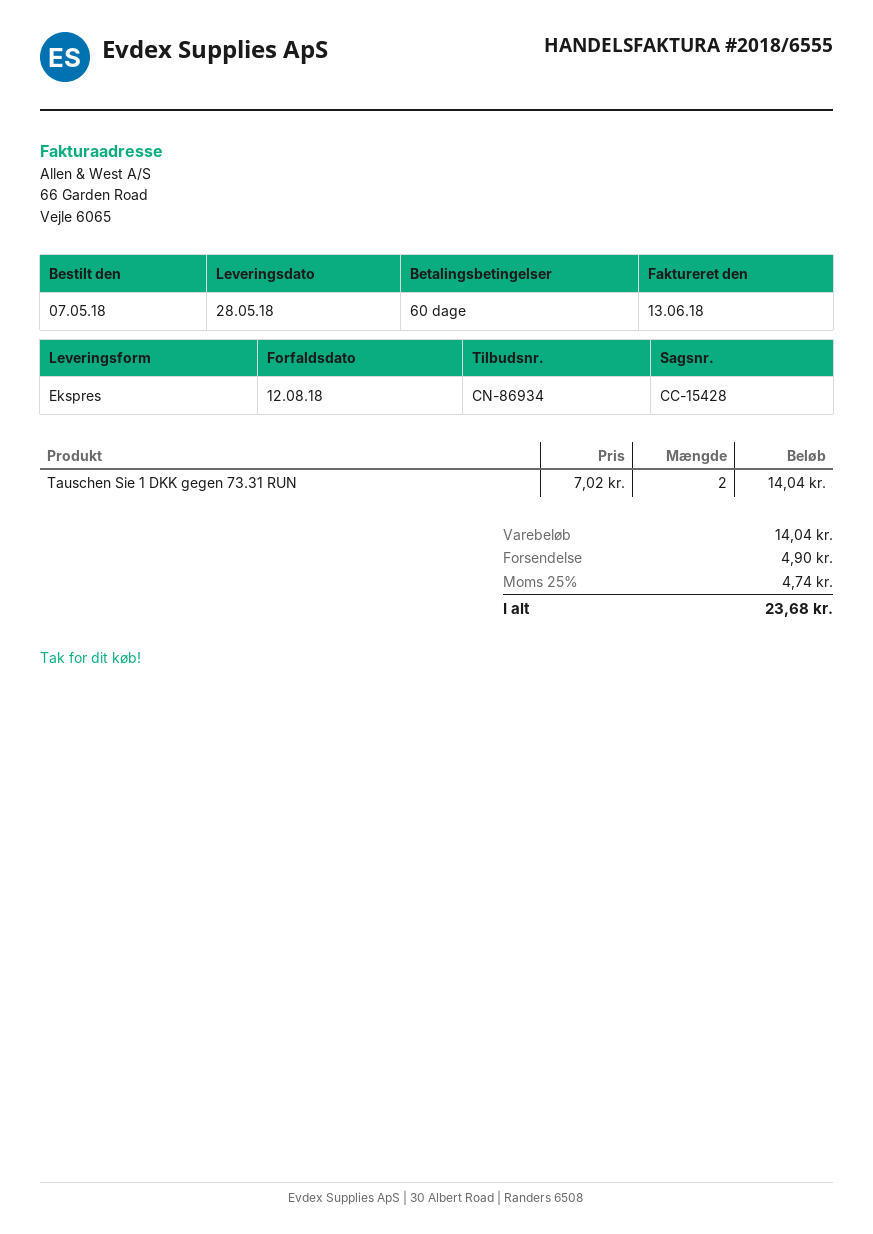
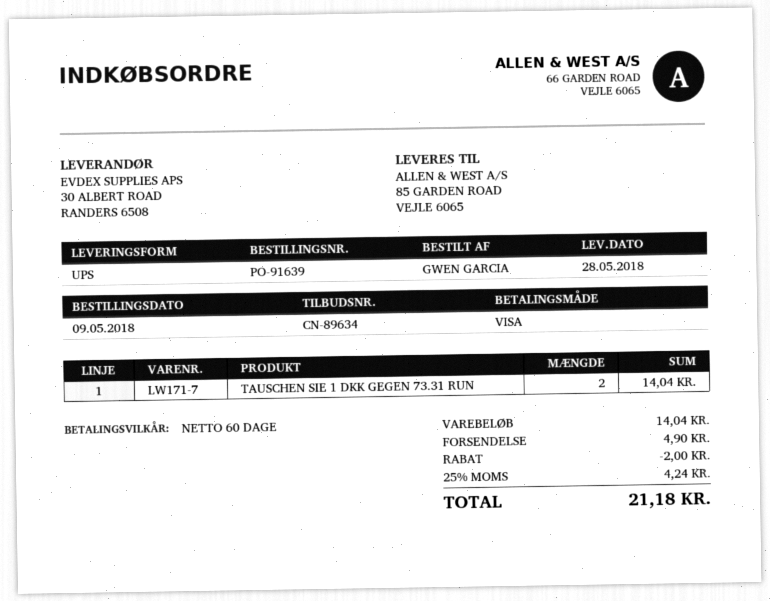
quote number: CN-86934 -> CN-89634
order date: 2018-05-07 -> 2018-05-09
shipping method: express -> UPS
discount: none -> 2.00
tax: 25% = 4.74 -> 25% = 4.24
total: 23.68 -> 21.18

